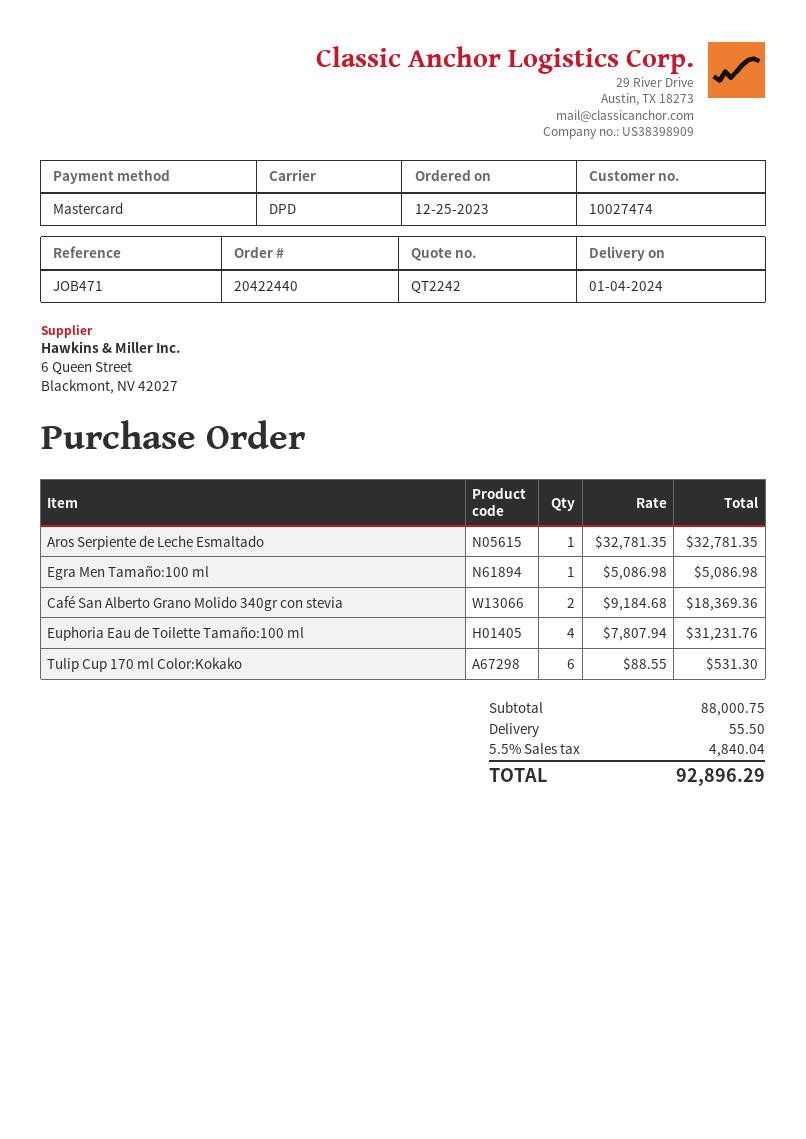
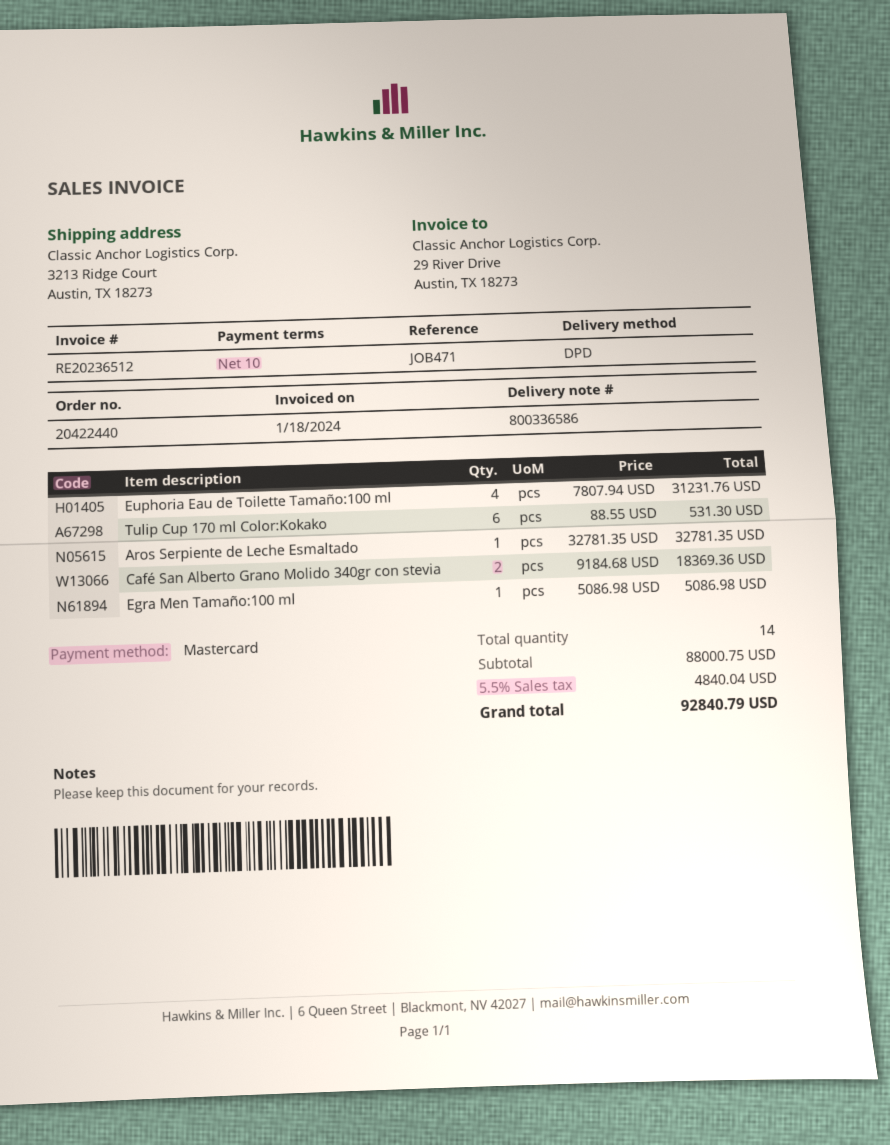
shipping: 55.50 -> none
total: 92896.29 -> 92840.79

